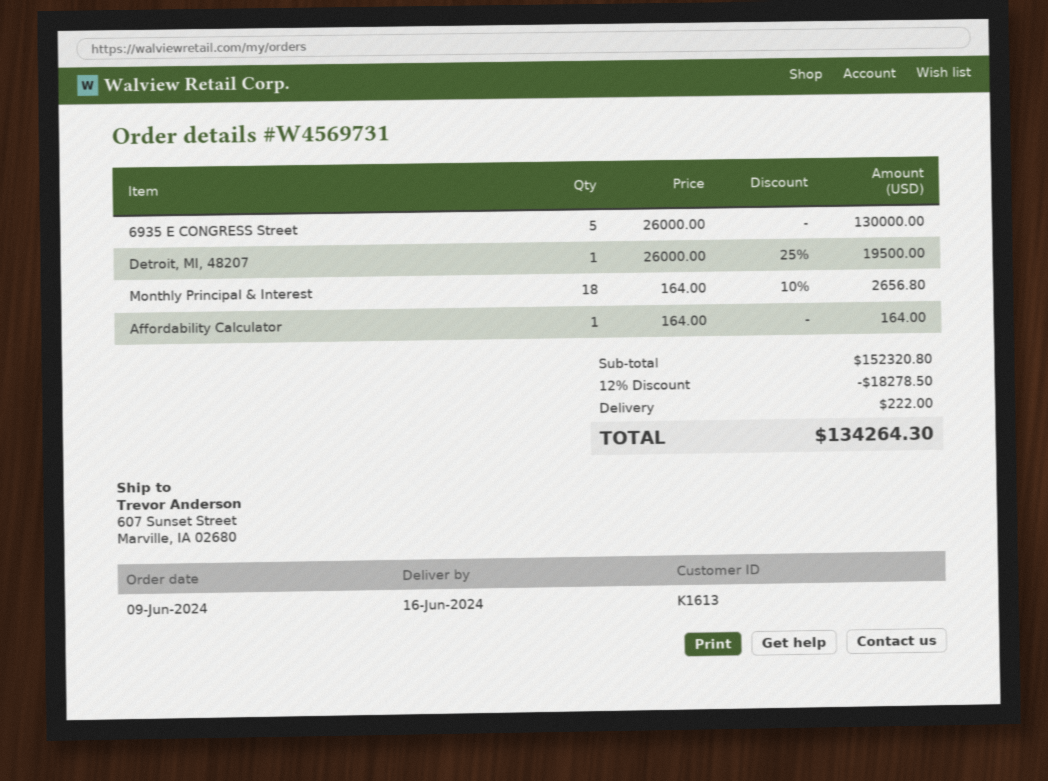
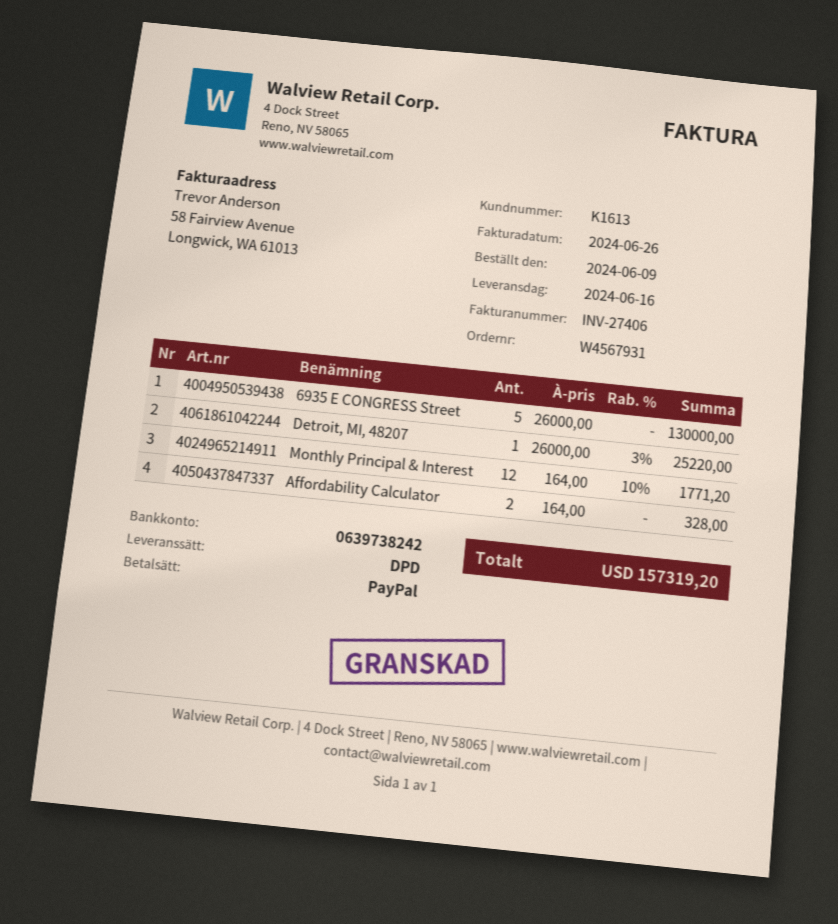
order number: W4569731 -> W4567931
Detroit, MI, 48207: 1 x 26000.00 - 25% = 19500.00 -> 1 x 26000.00 - 3% = 25220.00
Monthly Principal & Interest: 18 x 164.00 - 10% = 2656.80 -> 12 x 164.00 - 10% = 1771.20
Affordability Calculator: 1 x 164.00 = 164.00 -> 2 x 164.00 = 328.00
discount: 12% = 18278.50 -> none
shipping: 222.00 -> none
total: 134264.30 -> 157319.20

